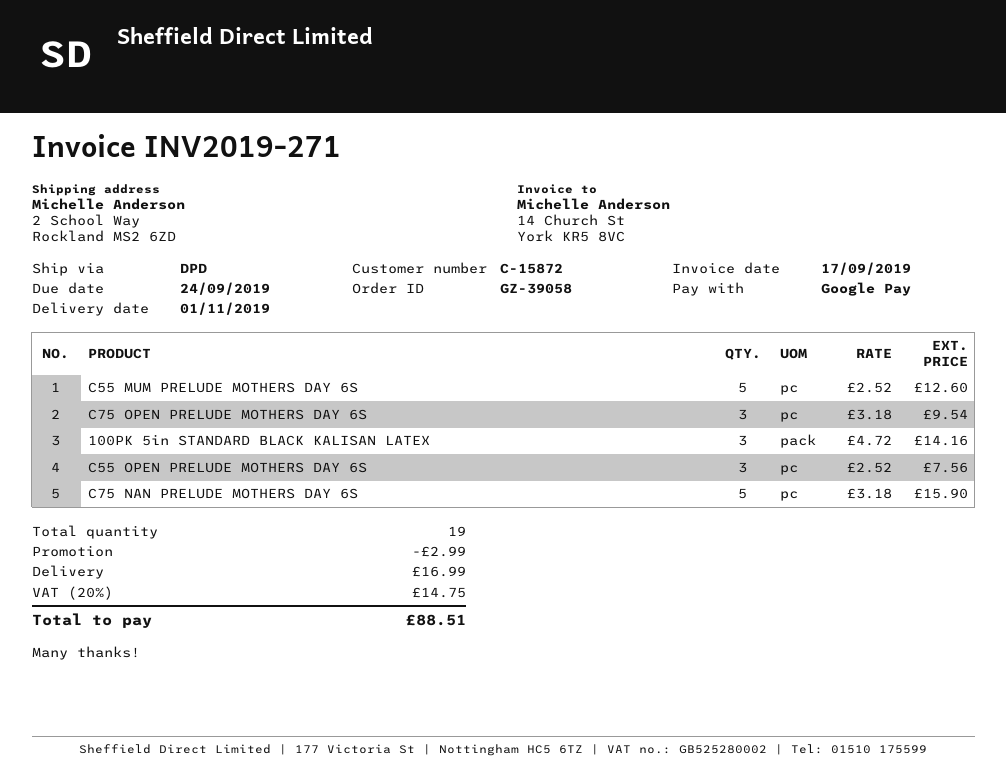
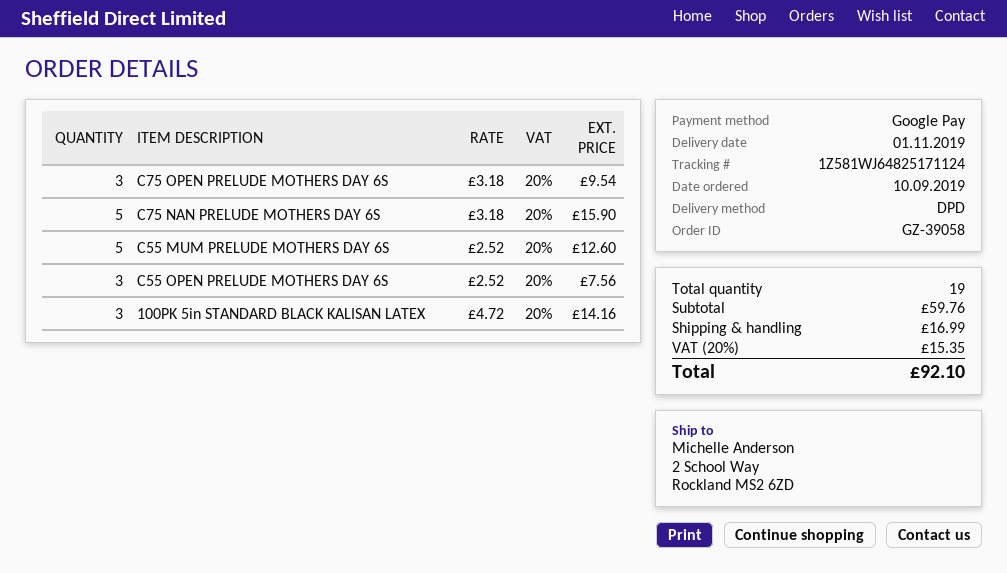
discount: 2.99 -> none
tax: 20% = 14.75 -> 20% = 15.35
total: 88.51 -> 92.10

